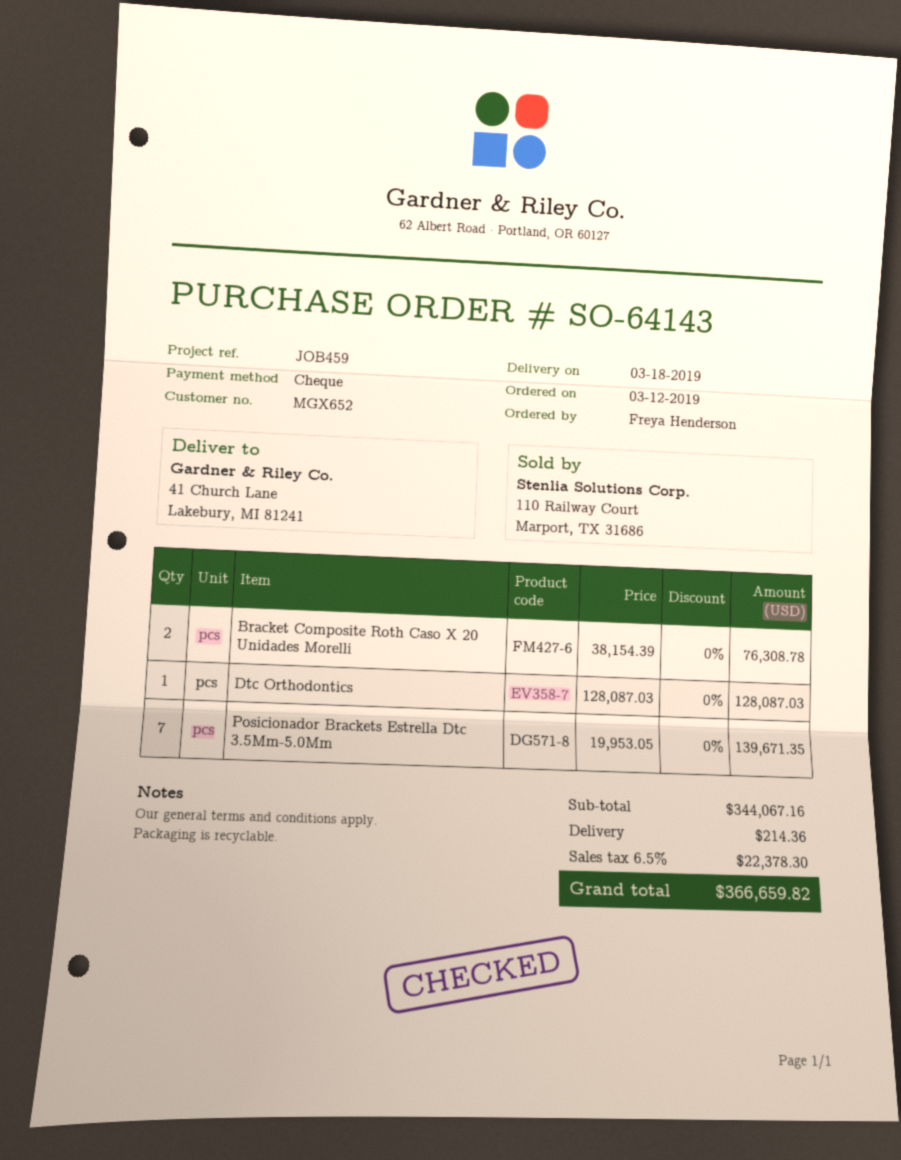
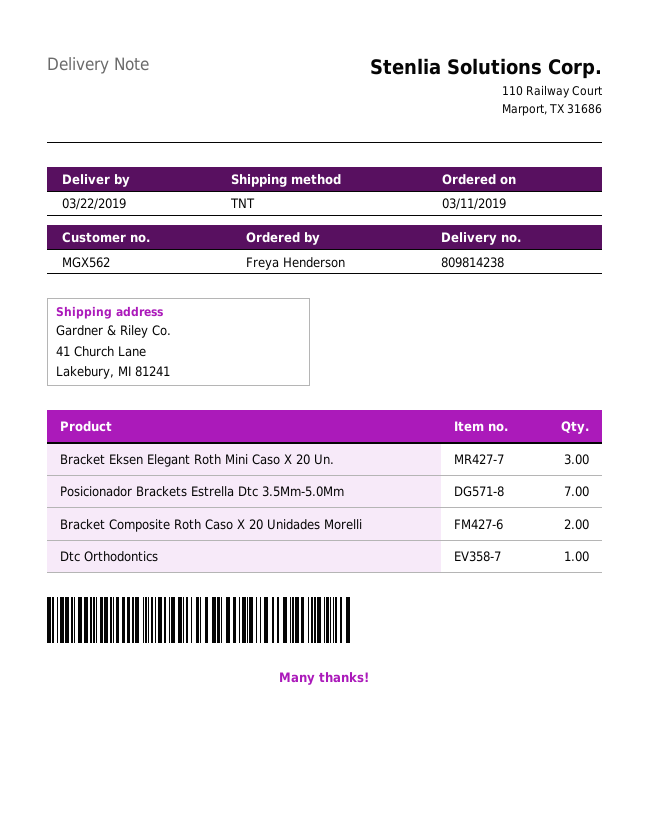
order date: 2019-03-12 -> 2019-03-11
delivery date: 2019-03-18 -> 2019-03-22
customer number: MGX652 -> MGX562
Bracket Eksen Elegant Roth Mini Caso X 20 Un.: none -> 3

